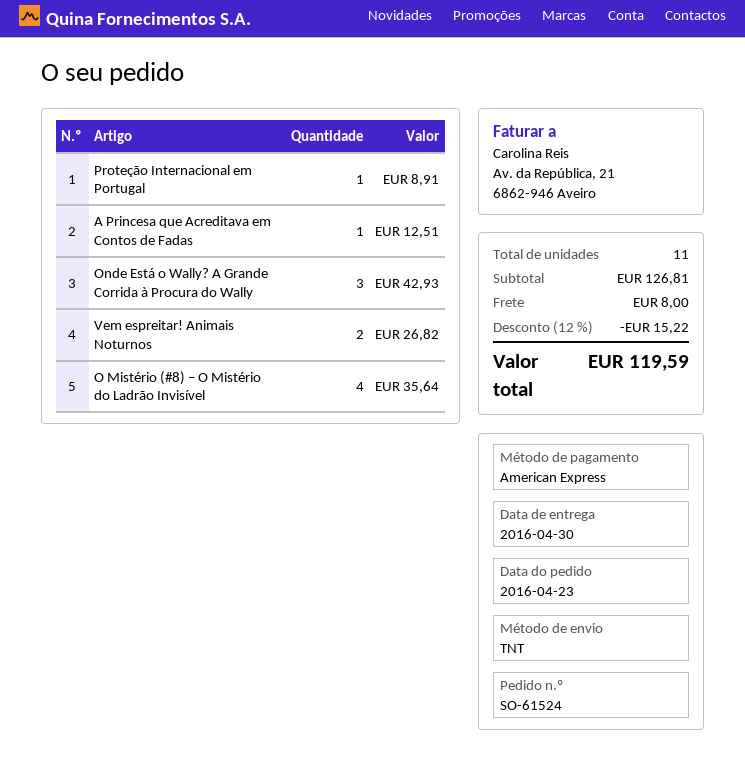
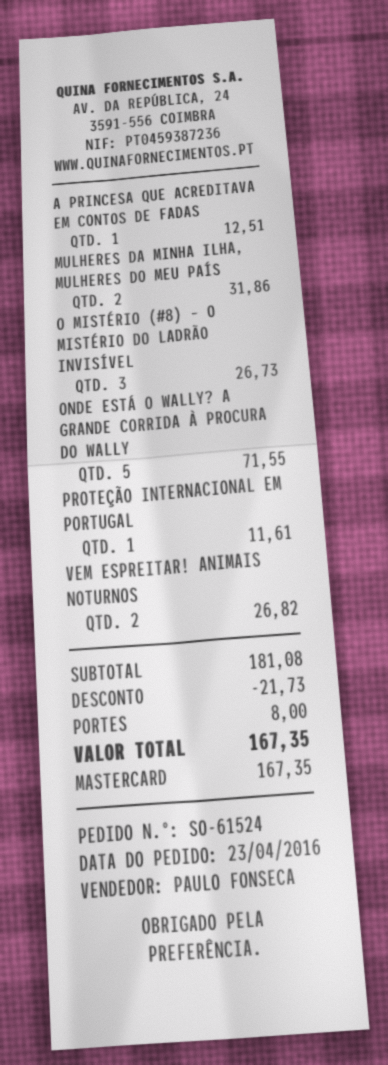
payment method: American Express -> Mastercard
Proteção Internacional em Portugal: 1 for 8.91 -> 1 for 11.61
Onde Está o Wally? A Grande Corrida à Procura do Wally: 3 for 42.93 -> 5 for 71.55
O Mistério (#8) – O Mistério do Ladrão Invisível: 4 for 35.64 -> 3 for 26.73
MULHERES DA MINHA ILHA, MULHERES DO MEU PAÍS: none -> 2 for 31.86
subtotal: 126.81 -> 181.08
discount: 15.22 -> 21.73
total: 119.59 -> 167.35

